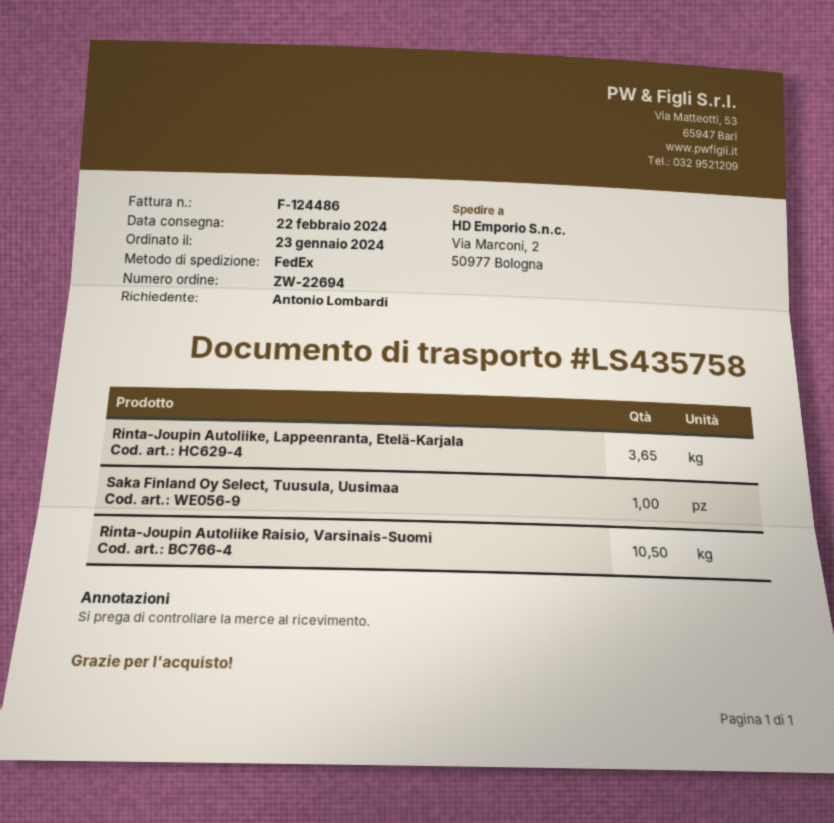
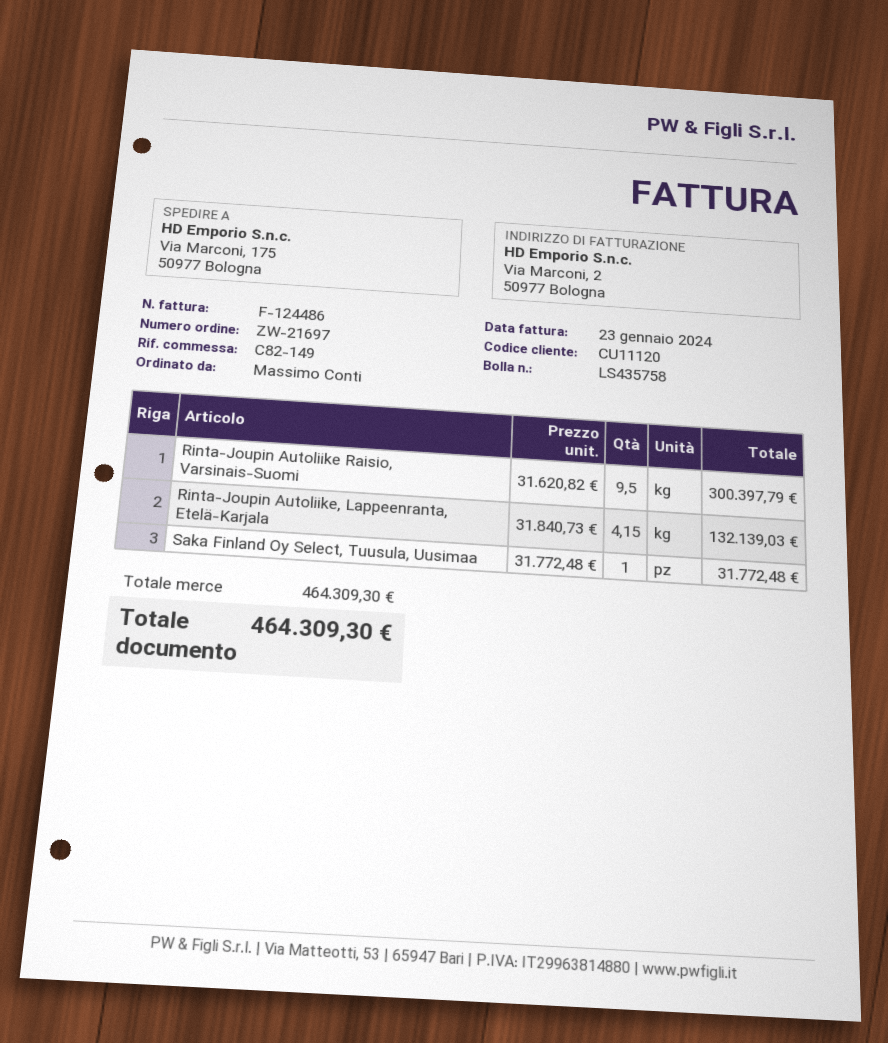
order number: ZW-22694 -> ZW-21697
ordered by: Antonio Lombardi -> Massimo Conti
ship to: Via Marconi, 2, 50977 Bologna -> Via Marconi, 175, 50977 Bologna
Rinta-Joupin Autoliike, Lappeenranta, Etelä-Karjala: 3.65 -> 4.15
Rinta-Joupin Autoliike Raisio, Varsinais-Suomi: 10.5 -> 9.5

